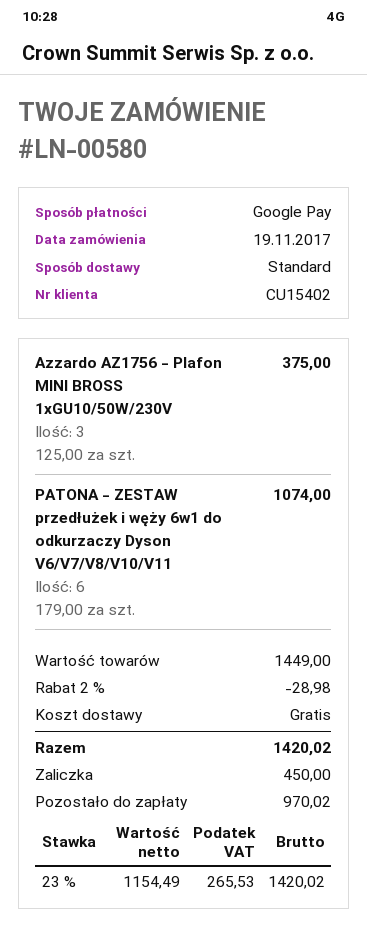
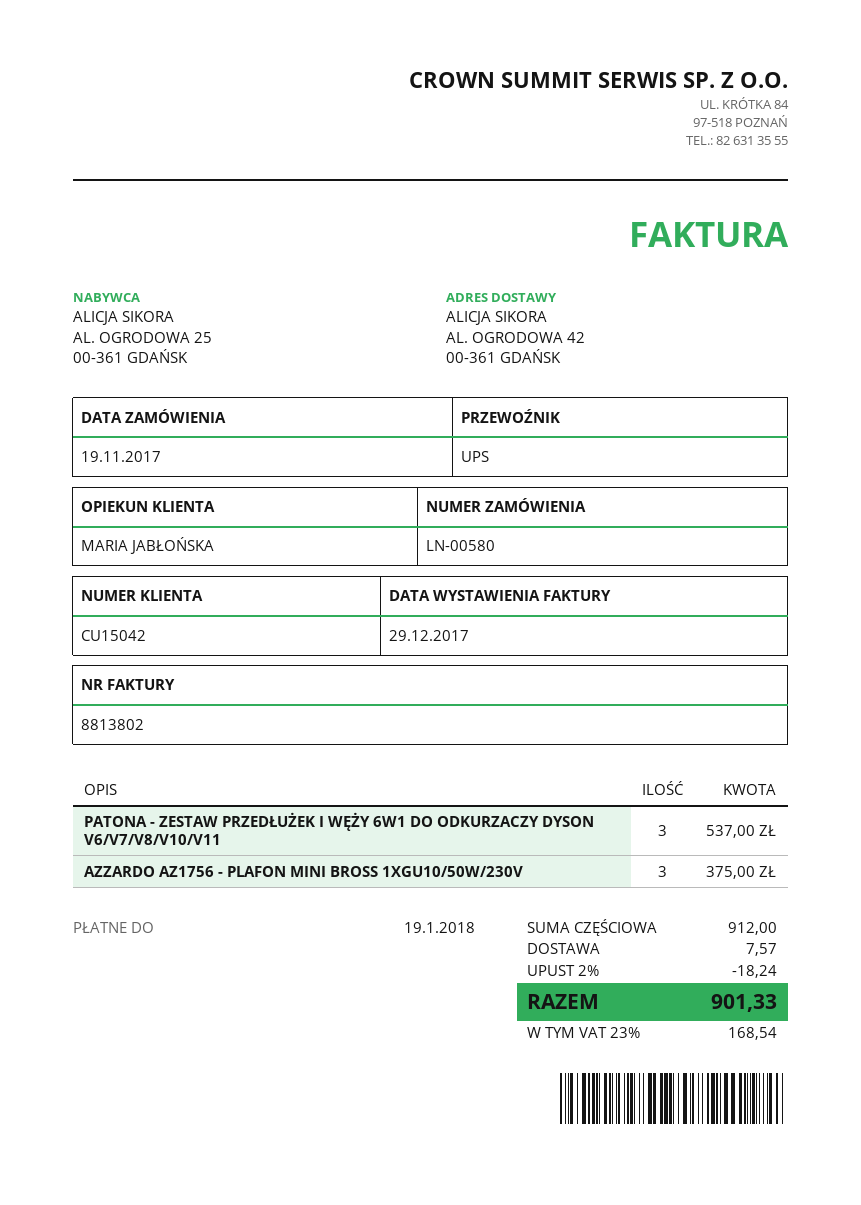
customer number: CU15402 -> CU15042
shipping method: standard -> UPS
PATONA - ZESTAW przedłużek i węży 6w1 do odkurzaczy Dyson V6/V7/V8/V10/V11: 6 for 1074.00 -> 3 for 537.00
subtotal: 1449.00 -> 912.00
discount: 2% = 28.98 -> 2% = 18.24
shipping: 0.00 -> 7.57
tax: 23% = 265.53 -> 23% = 168.54
total: 1420.02 -> 901.33

